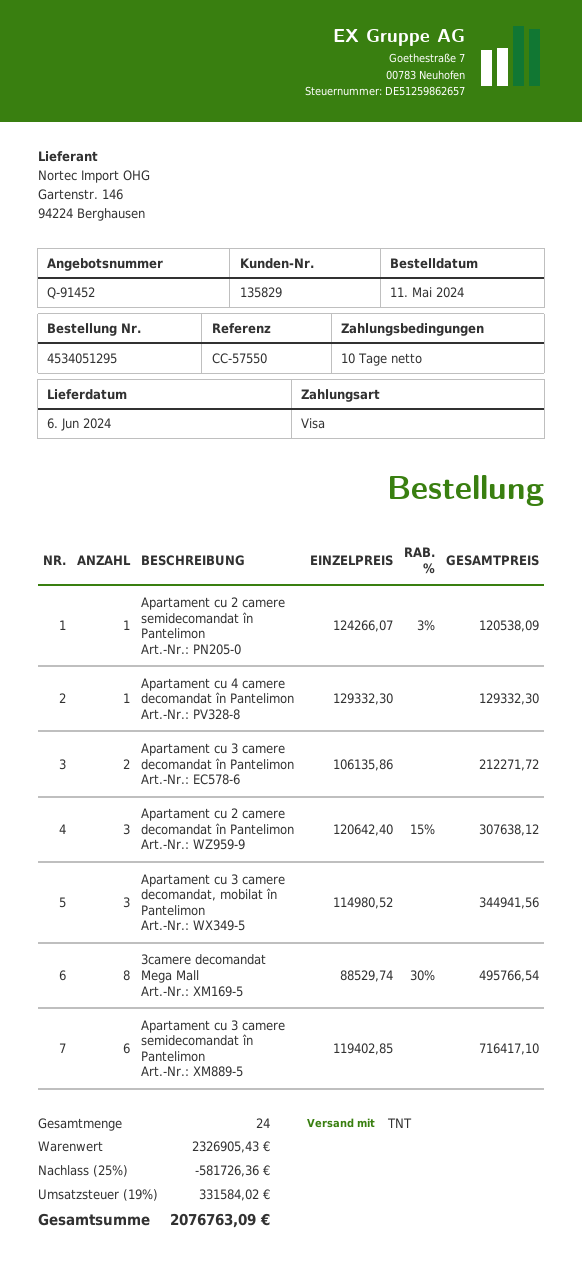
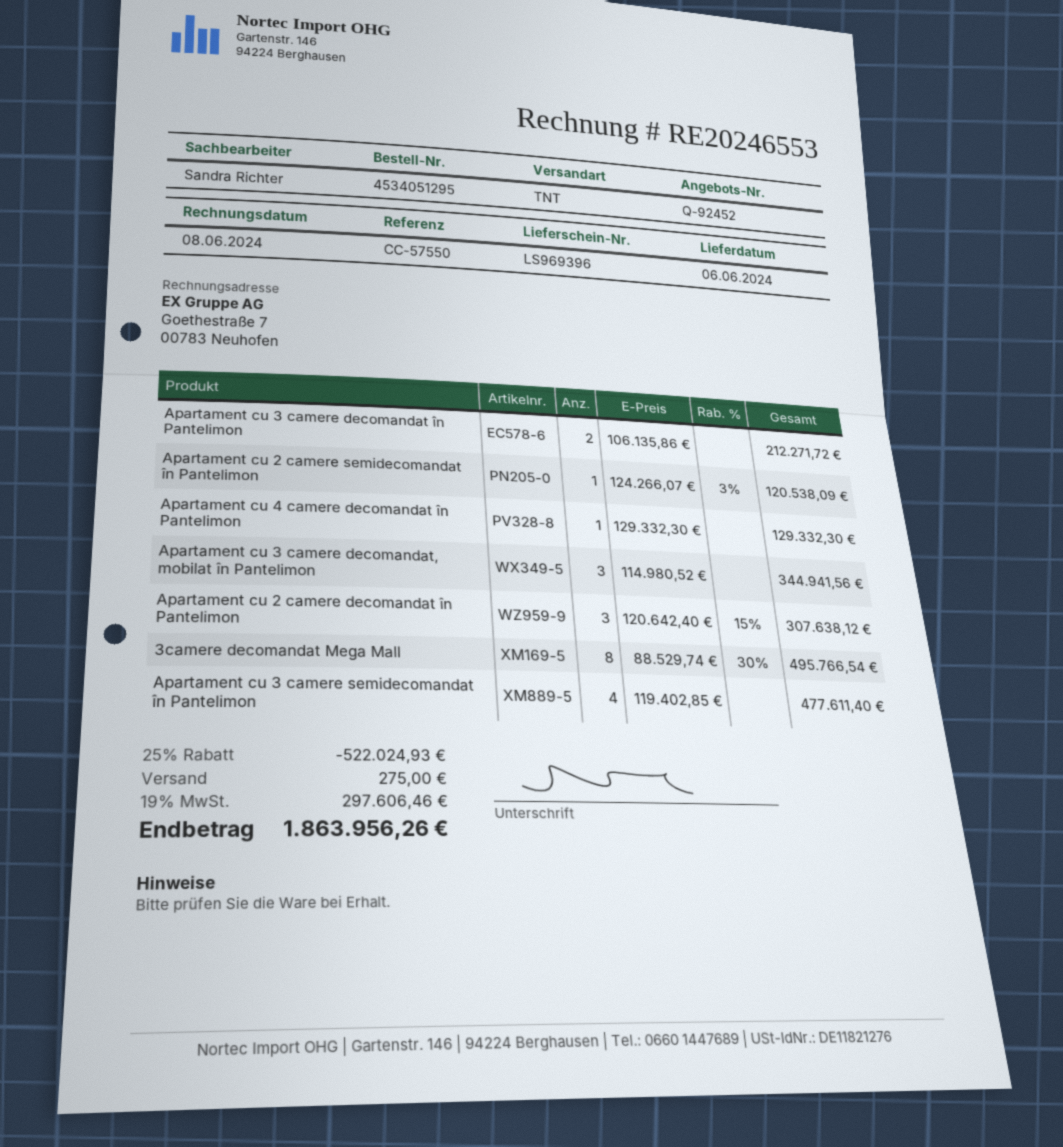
quote number: Q-91452 -> Q-92452
Apartament cu 3 camere semidecomandat în Pantelimon: 6 x 119402.85 = 716417.10 -> 4 x 119402.85 = 477611.40
discount: 25% = 581726.36 -> 25% = 522024.93
shipping: none -> 275.00
tax: 19% = 331584.02 -> 19% = 297606.46
total: 2076763.09 -> 1863956.26

